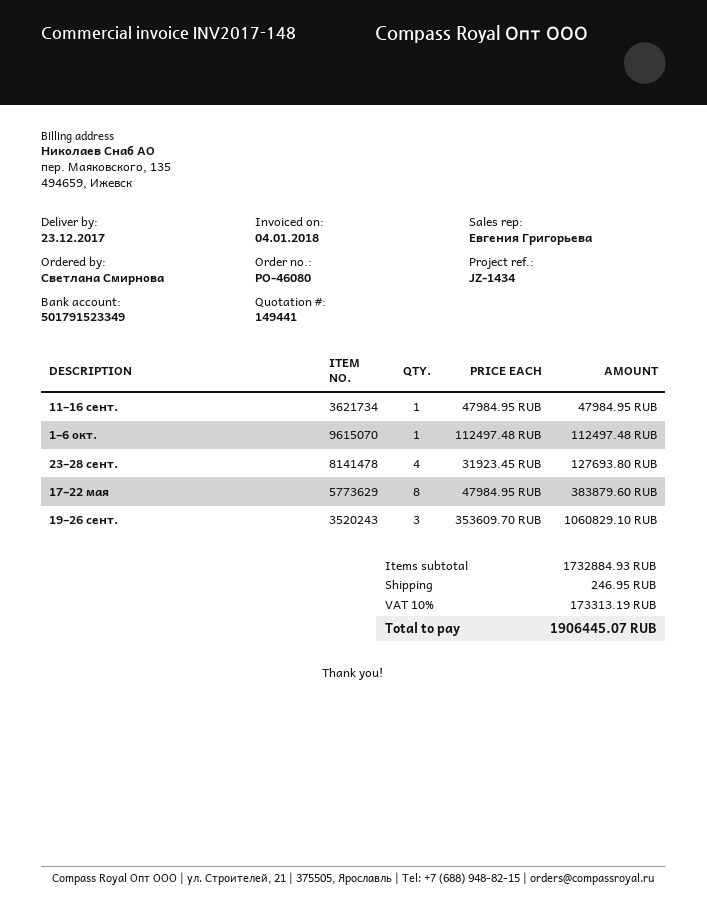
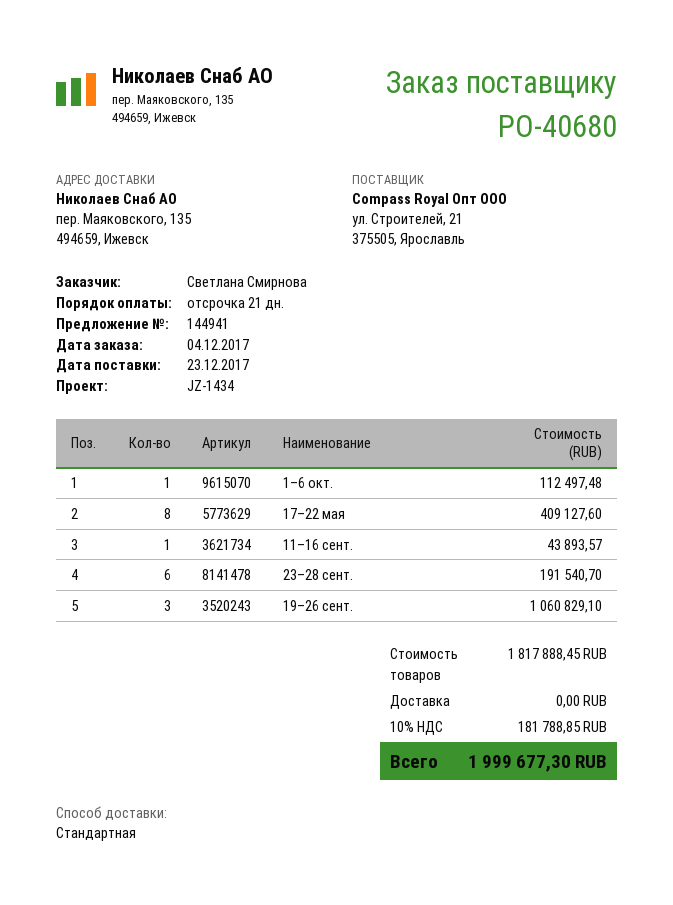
quote number: 149441 -> 144941
order number: PO-46080 -> PO-40680
11–16 сент.: 1 for 47984.95 -> 1 for 43893.57
23–28 сент.: 4 for 127693.80 -> 6 for 191540.70
17–22 мая: 8 for 383879.60 -> 8 for 409127.60
subtotal: 1732884.93 -> 1817888.45
shipping: 246.95 -> 0.00
tax: 10% = 173313.19 -> 10% = 181788.85
total: 1906445.07 -> 1999677.30

